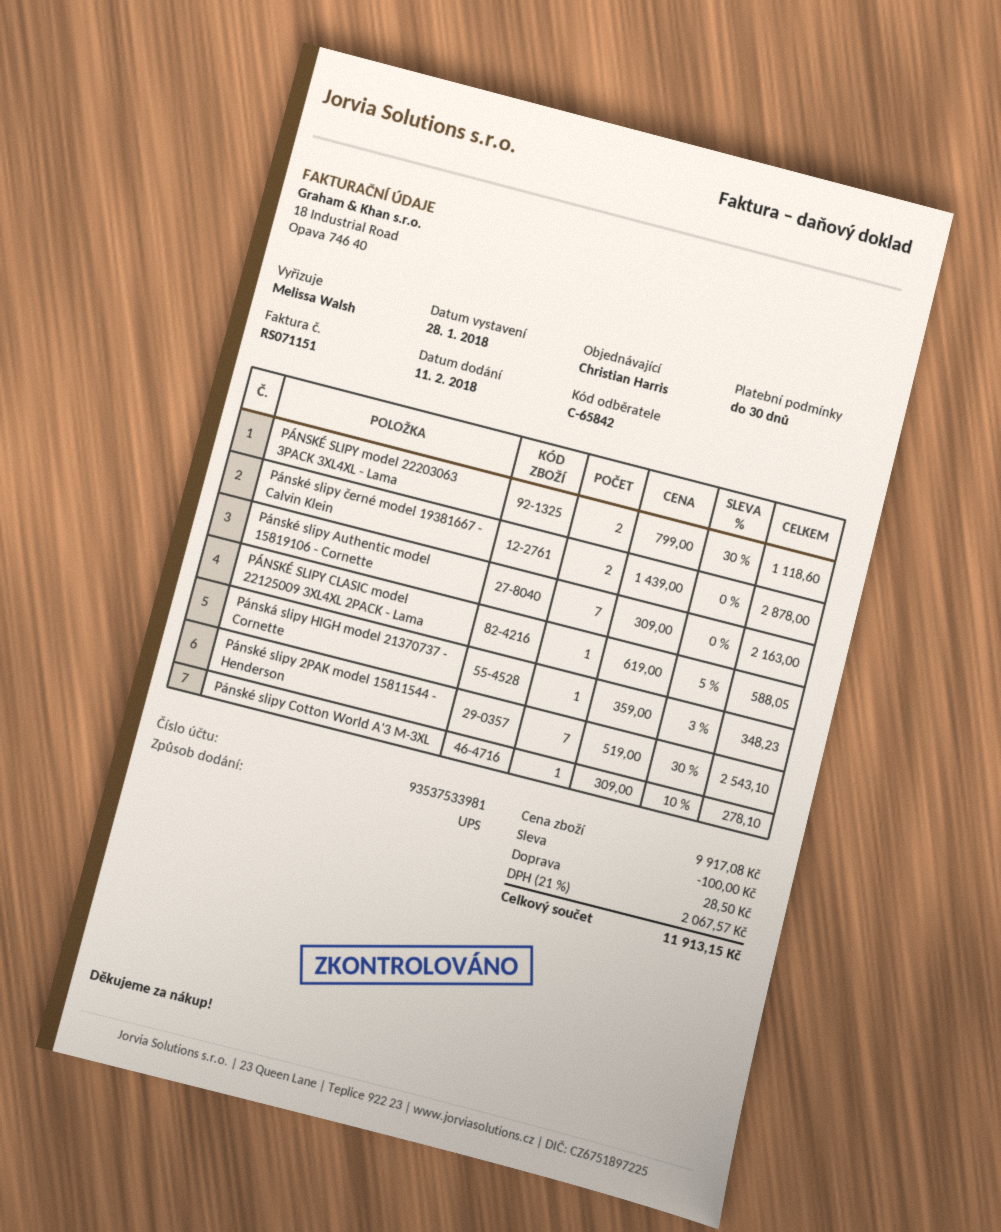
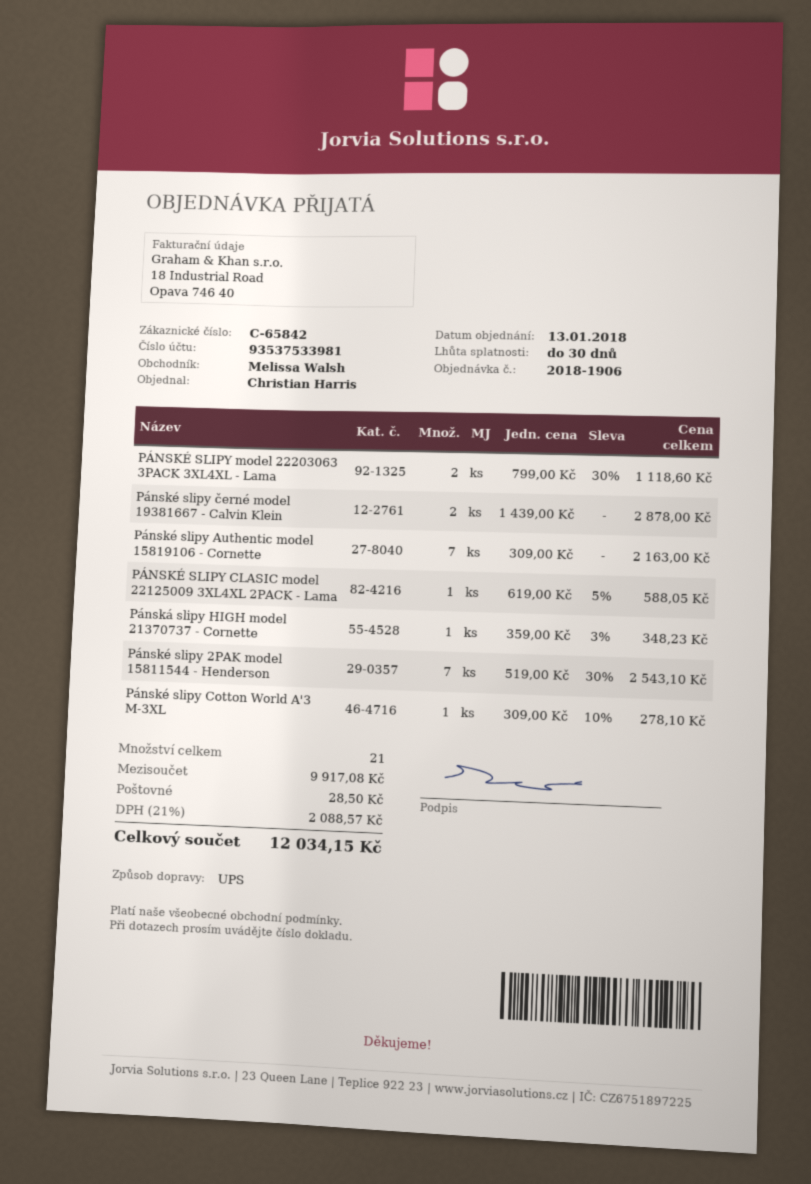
discount: 100.00 -> none
tax: 21% = 2067.57 -> 21% = 2088.57
total: 11913.15 -> 12034.15

